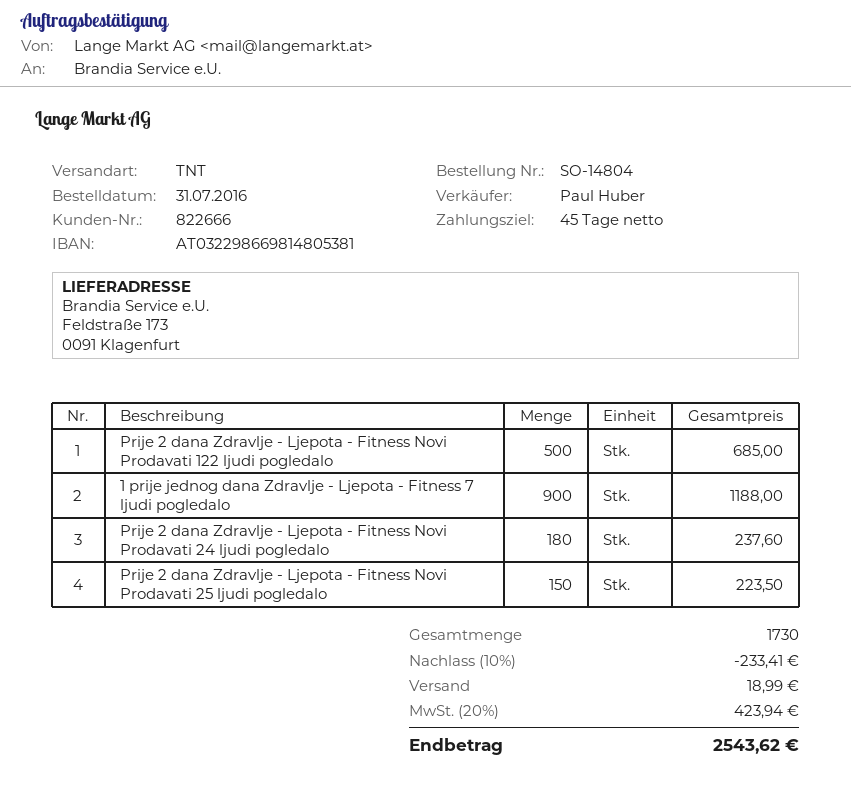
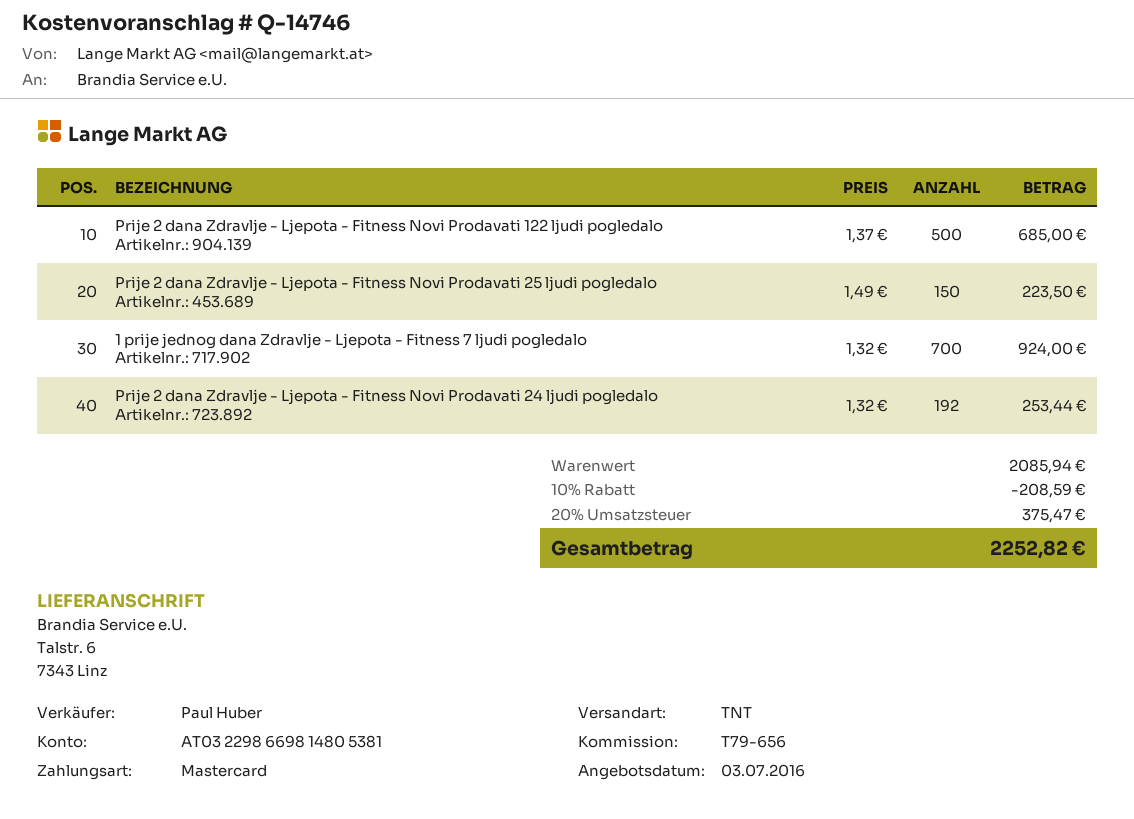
ship to: Feldstraße 173, 0091 Klagenfurt -> Talstr. 6, 7343 Linz
1 prije jednog dana Zdravlje - Ljepota - Fitness 7 ljudi pogledalo: 900 for 1188.00 -> 700 for 924.00
Prije 2 dana Zdravlje - Ljepota - Fitness Novi Prodavati 24 ljudi pogledalo: 180 for 237.60 -> 192 for 253.44
discount: 10% = 233.41 -> 10% = 208.59
shipping: 18.99 -> none
tax: 20% = 423.94 -> 20% = 375.47
total: 2543.62 -> 2252.82

